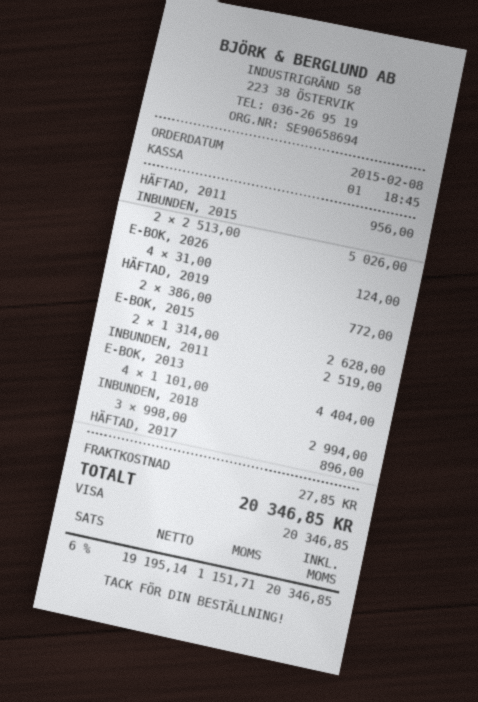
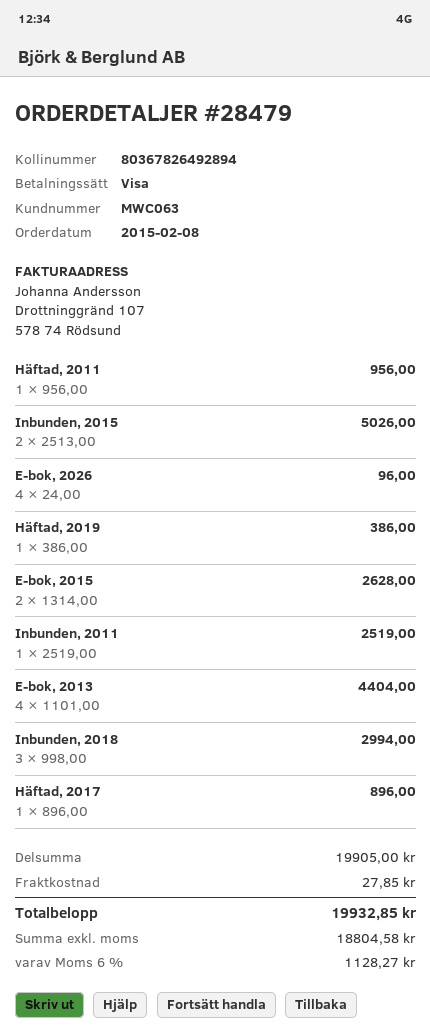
E-BOK, 2026: 4 x 31.00 = 124.00 -> 4 x 24.00 = 96.00
HÄFTAD, 2019: 2 x 386.00 = 772.00 -> 1 x 386.00 = 386.00
net: 19195.14 -> 18804.58
tax: 6% = 1151.71 -> 6% = 1128.27
total: 20346.85 -> 19932.85

